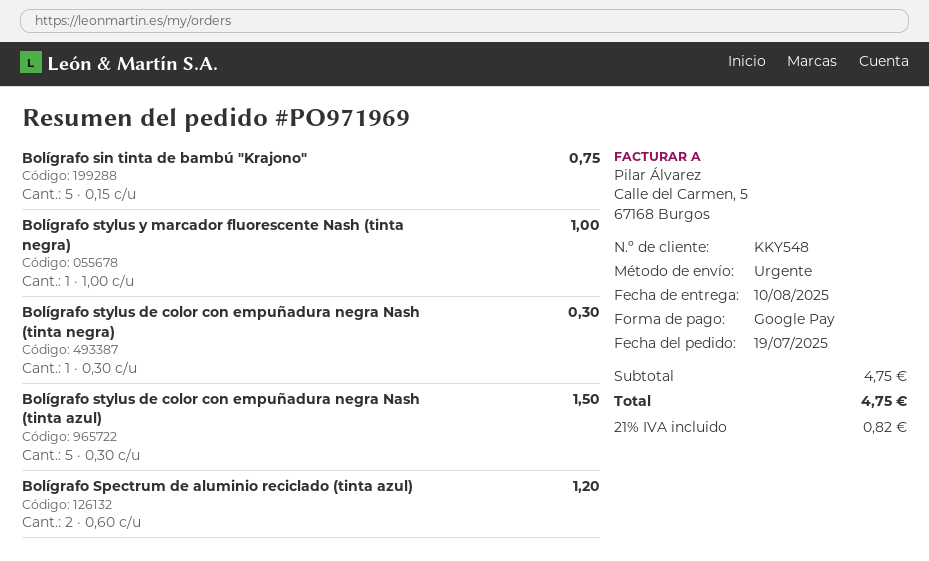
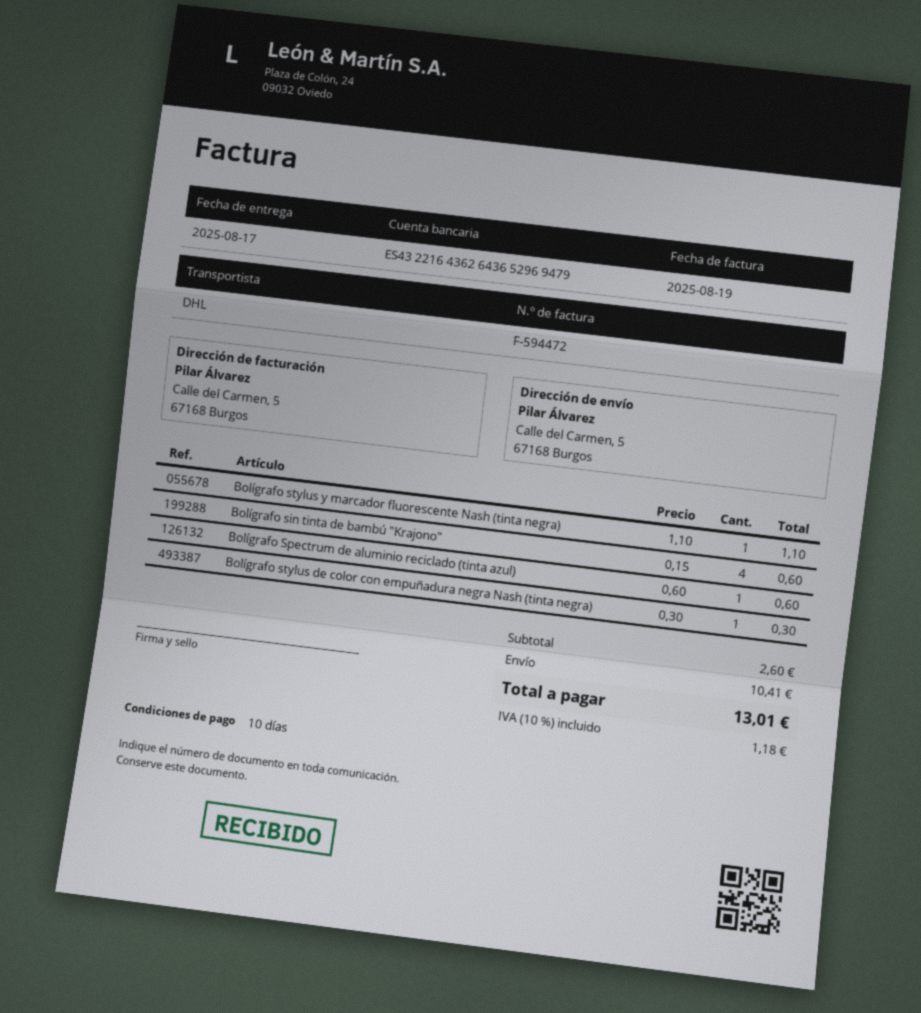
delivery date: 2025-08-10 -> 2025-08-17
shipping method: express -> DHL
Bolígrafo sin tinta de bambú "Krajono": 5 x 0.15 = 0.75 -> 4 x 0.15 = 0.60
Bolígrafo stylus y marcador fluorescente Nash (tinta negra): 1 x 1.00 = 1.00 -> 1 x 1.10 = 1.10
Bolígrafo stylus de color con empuñadura negra Nash (tinta azul): 5 x 0.30 = 1.50 -> none
Bolígrafo Spectrum de aluminio reciclado (tinta azul): 2 x 0.60 = 1.20 -> 1 x 0.60 = 0.60
subtotal: 4.75 -> 2.60
shipping: none -> 10.41
tax: 21% = 0.82 -> 10% = 1.18
total: 4.75 -> 13.01

